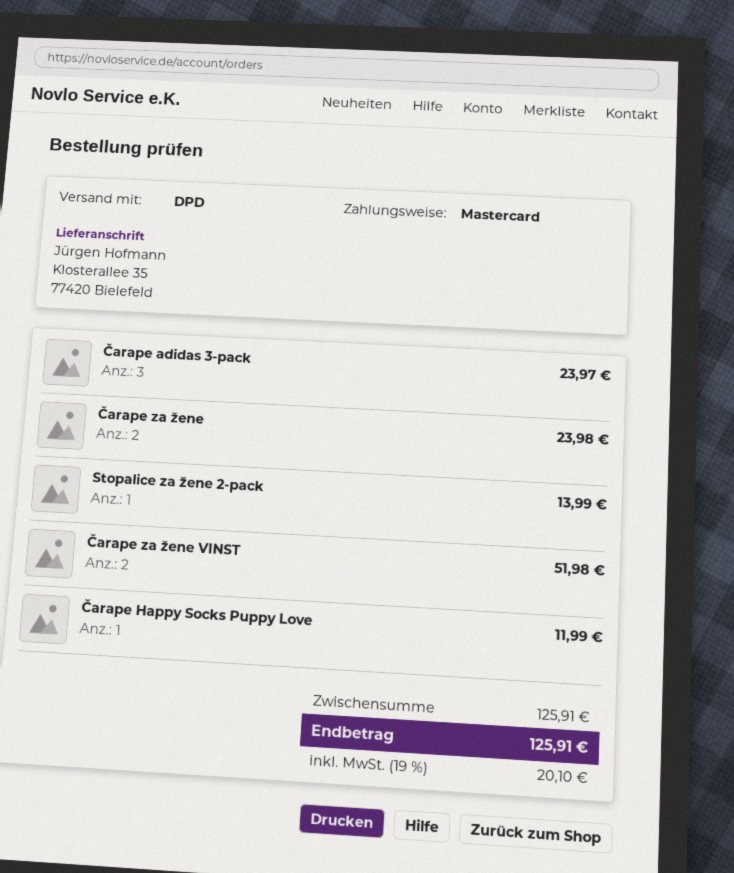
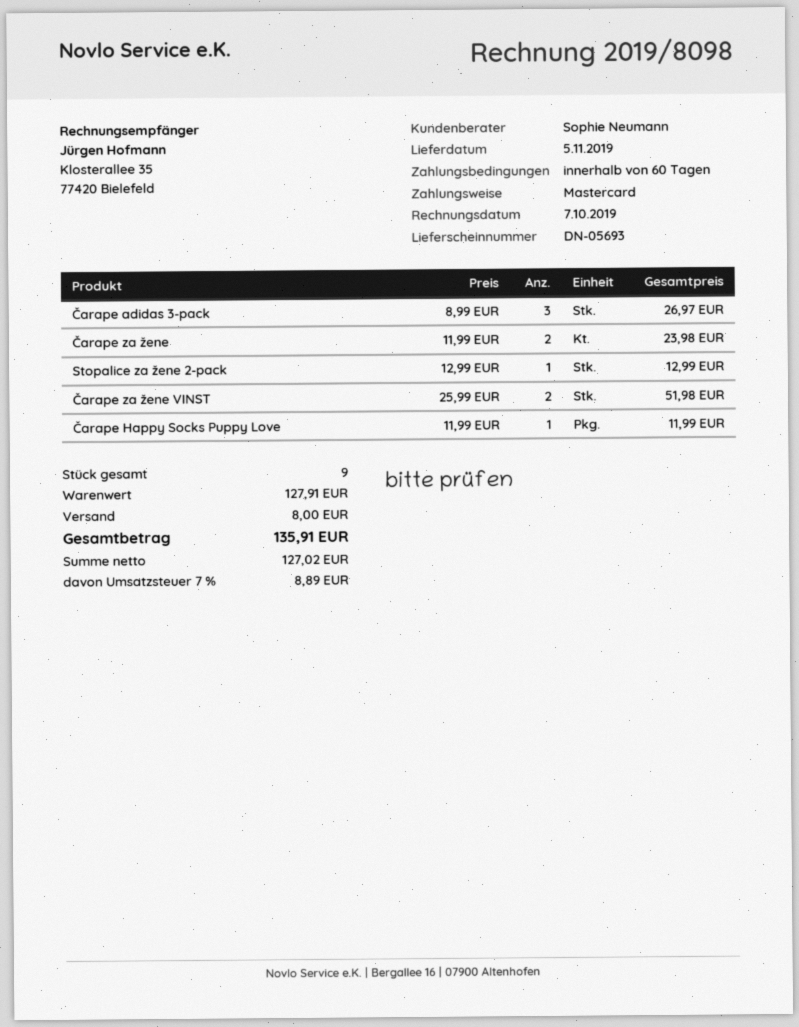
Čarape adidas 3-pack: 3 for 23.97 -> 3 for 26.97
Stopalice za žene 2-pack: 1 for 13.99 -> 1 for 12.99
subtotal: 125.91 -> 127.91
shipping: none -> 8.00
tax: 19% = 20.10 -> 7% = 8.89
total: 125.91 -> 135.91

